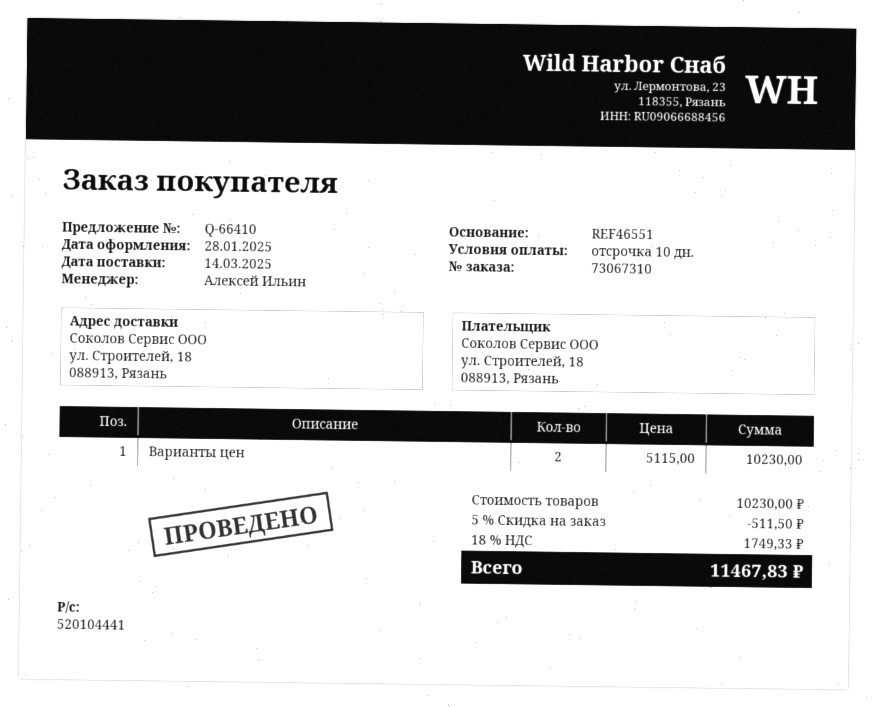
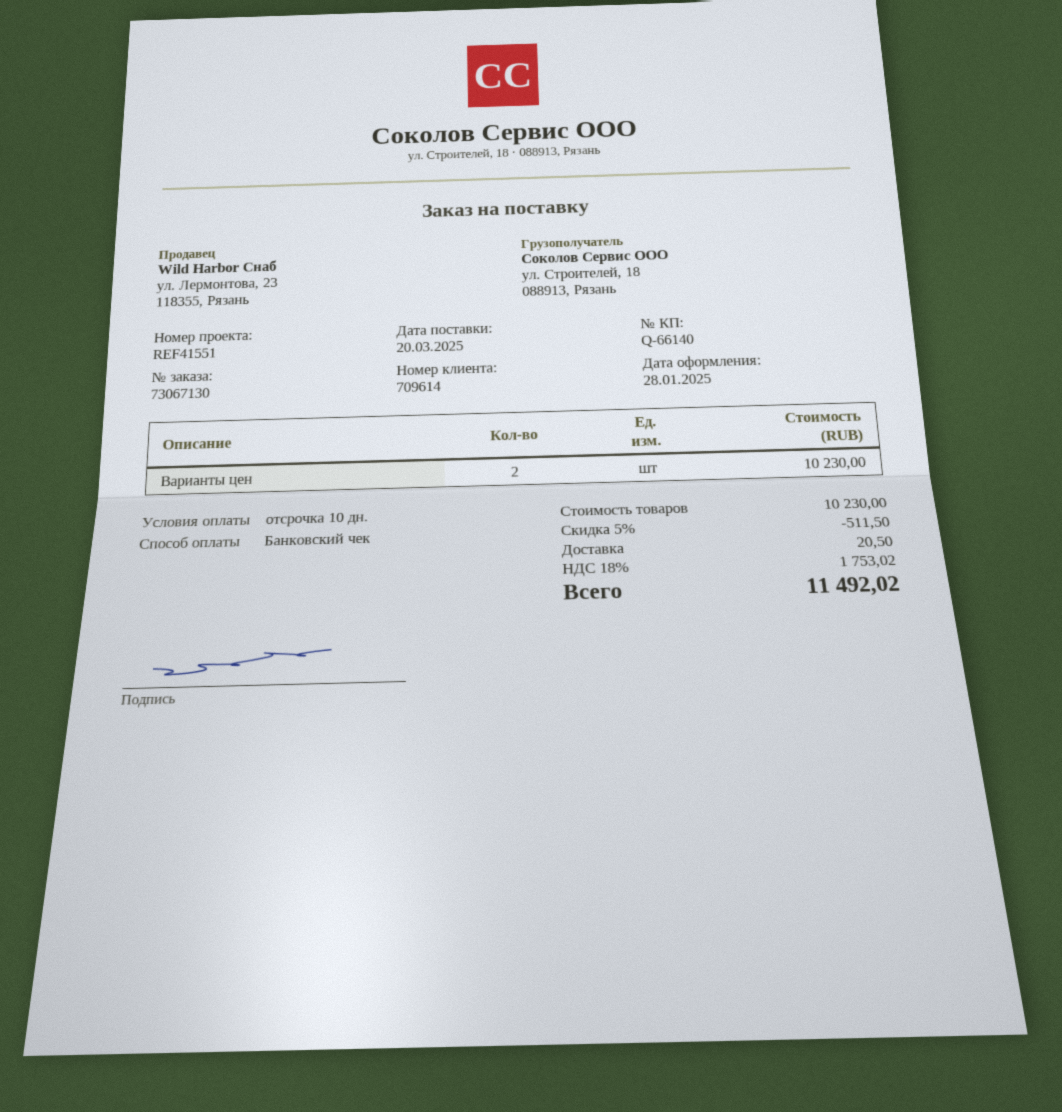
quote number: Q-66410 -> Q-66140
order number: 73067310 -> 73067130
delivery date: 2025-03-14 -> 2025-03-20
reference: REF46551 -> REF41551
shipping: none -> 20.50
tax: 18% = 1749.33 -> 18% = 1753.02
total: 11467.83 -> 11492.02

